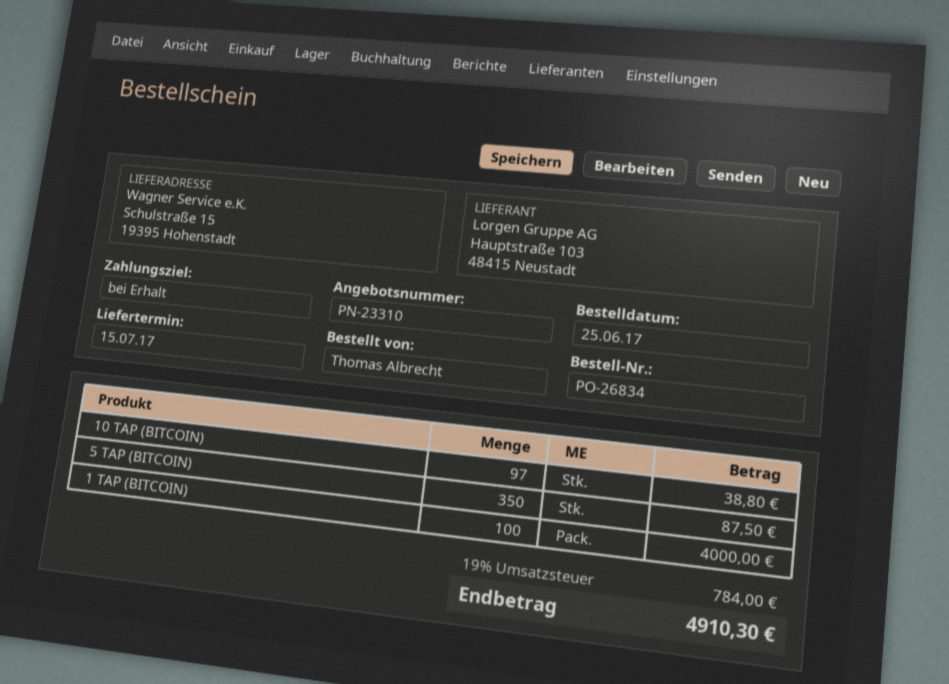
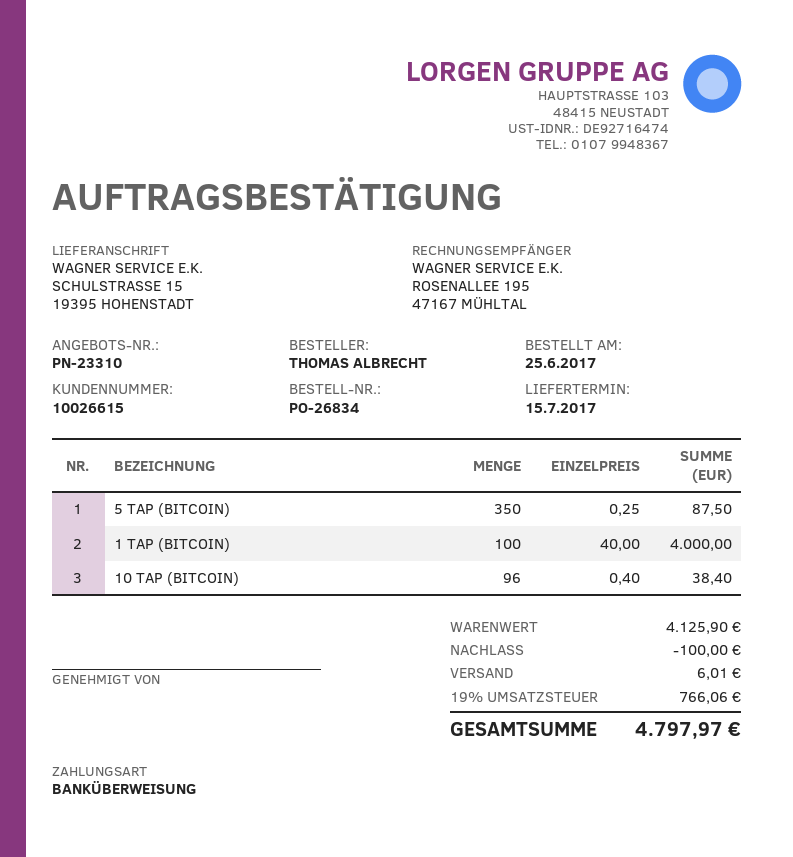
10 TAP (BITCOIN): 97 for 38.80 -> 96 for 38.40
discount: none -> 100.00
shipping: none -> 6.01
tax: 19% = 784.00 -> 19% = 766.06
total: 4910.30 -> 4797.97

